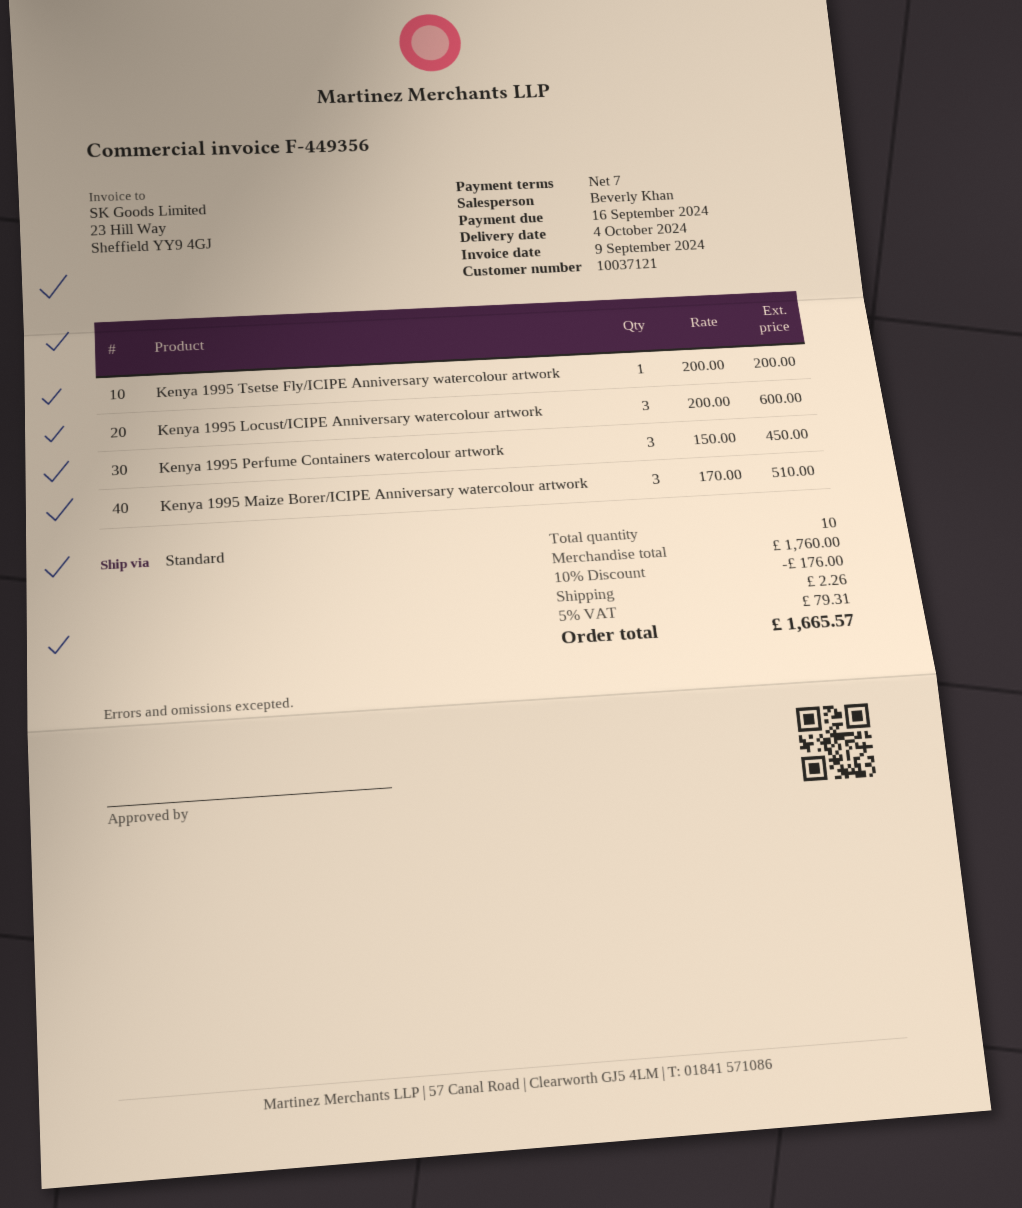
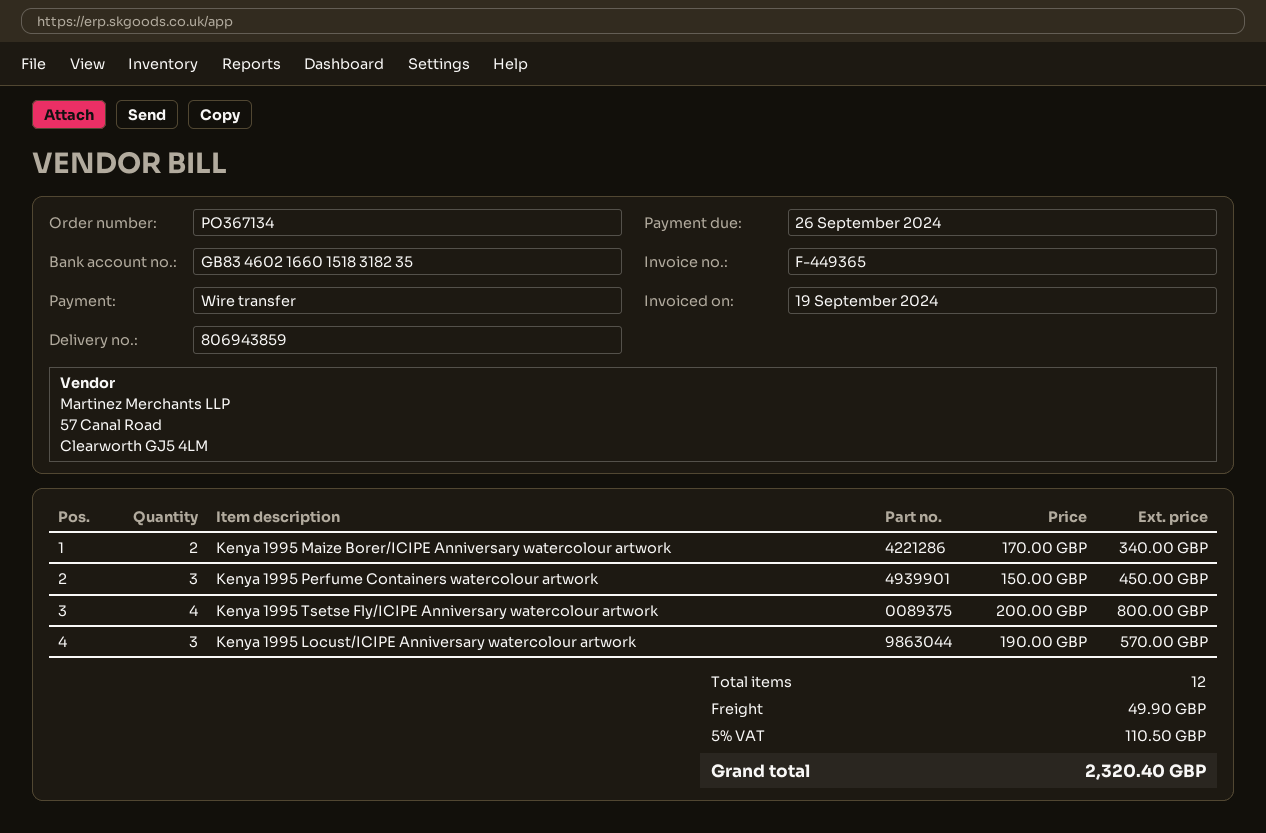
invoice number: F-449356 -> F-449365
invoice date: 2024-09-09 -> 2024-09-19
due date: 2024-09-16 -> 2024-09-26
Kenya 1995 Tsetse Fly/ICIPE Anniversary watercolour artwork: 1 x 200.00 = 200.00 -> 4 x 200.00 = 800.00
Kenya 1995 Locust/ICIPE Anniversary watercolour artwork: 3 x 200.00 = 600.00 -> 3 x 190.00 = 570.00
Kenya 1995 Maize Borer/ICIPE Anniversary watercolour artwork: 3 x 170.00 = 510.00 -> 2 x 170.00 = 340.00
total quantity: 10 -> 12
discount: 10% = 176.00 -> none
shipping: 2.26 -> 49.90
tax: 5% = 79.31 -> 5% = 110.50
total: 1665.57 -> 2320.40

